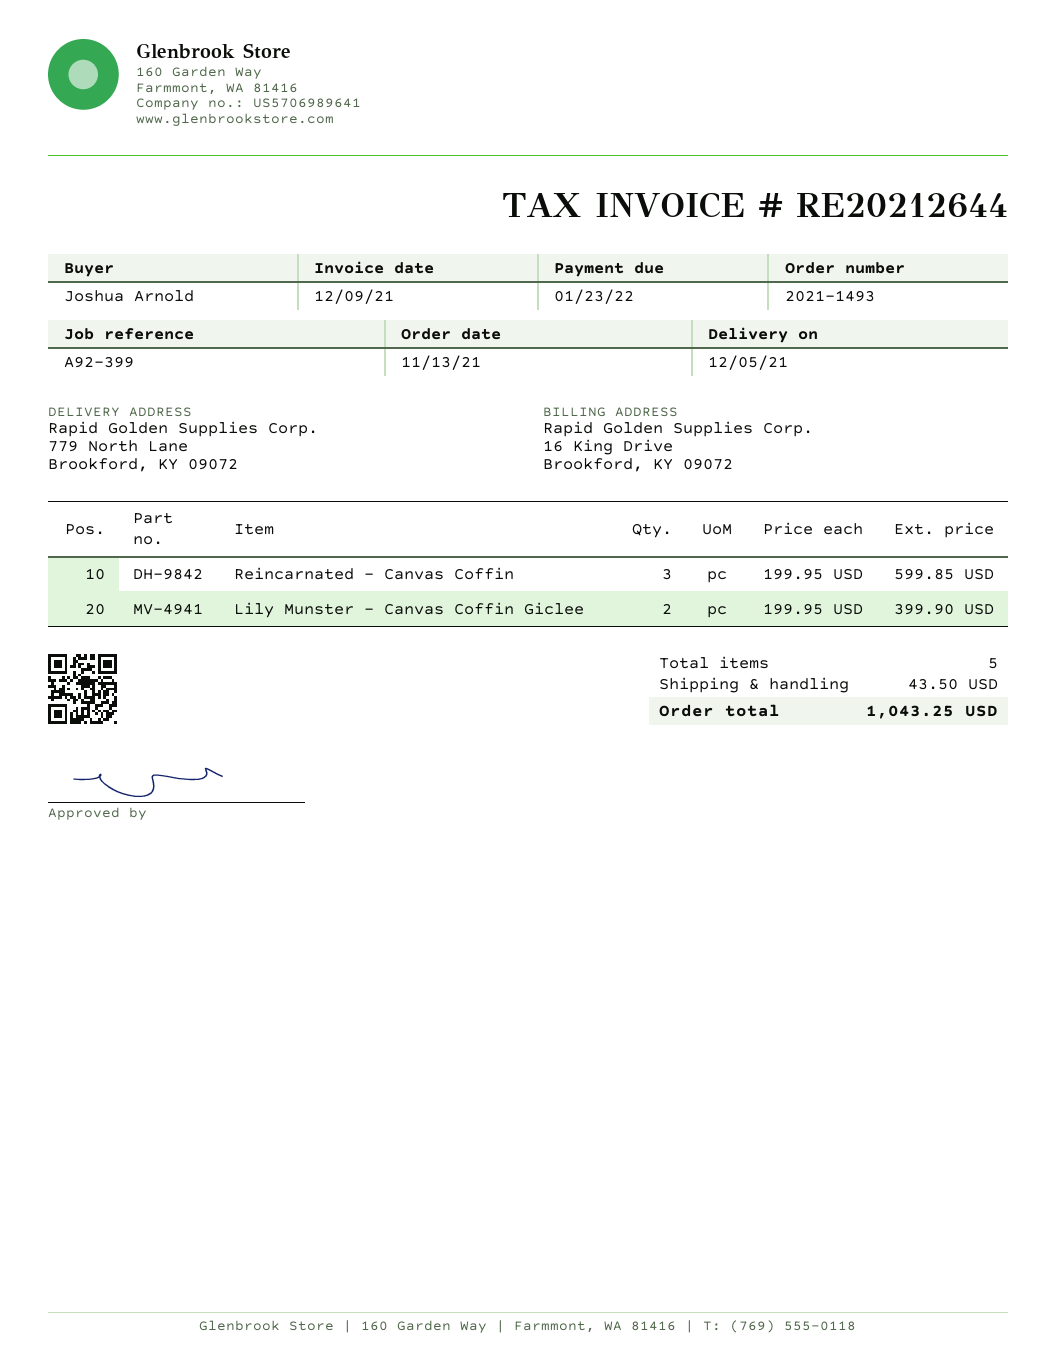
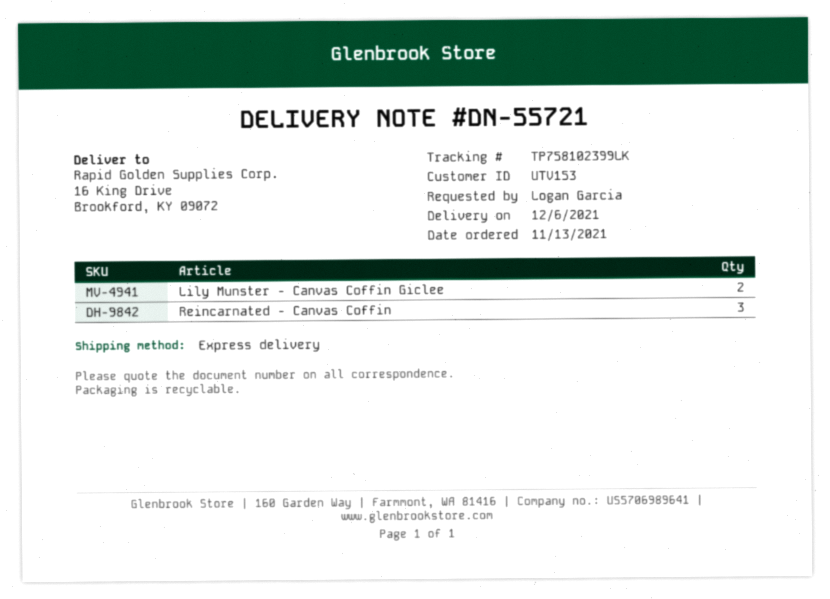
delivery date: 2021-12-05 -> 2021-12-06
ordered by: Joshua Arnold -> Logan Garcia
ship to: 779 North Lane, Brookford, KY 09072 -> 16 King Drive, Brookford, KY 09072

